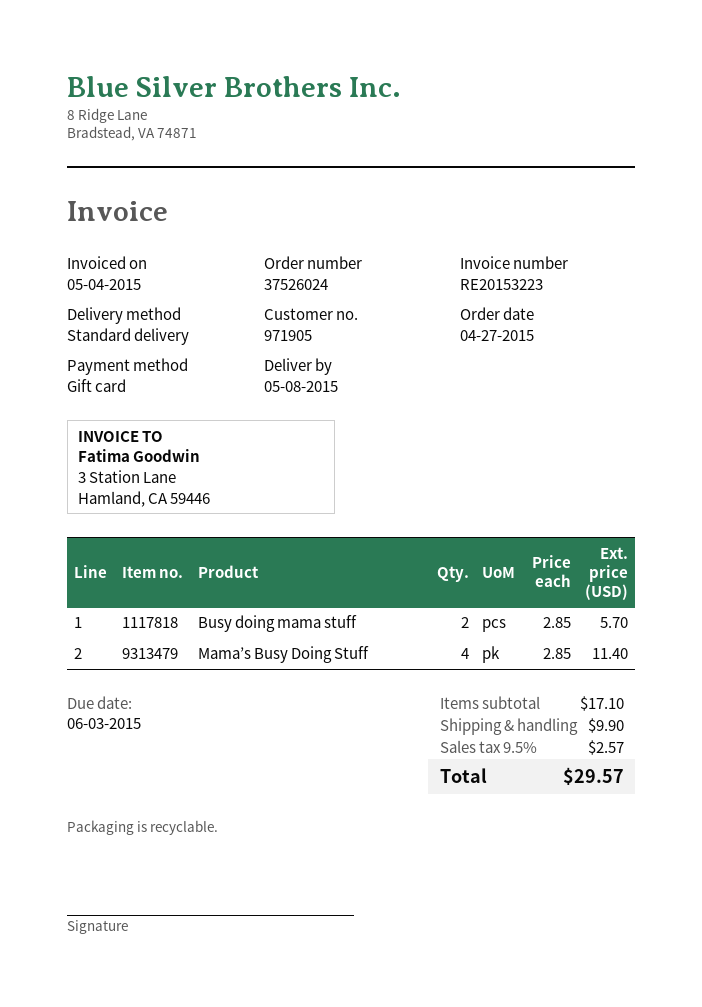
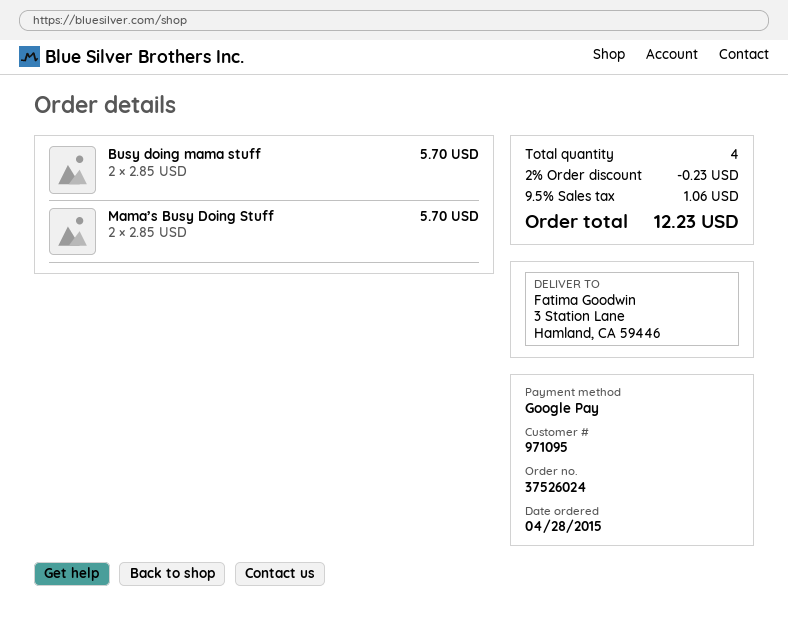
order date: 2015-04-27 -> 2015-04-28
customer number: 971905 -> 971095
payment method: gift card -> Google Pay
Mama’s Busy Doing Stuff: 4 x 2.85 = 11.40 -> 2 x 2.85 = 5.70
discount: none -> 2% = 0.23
shipping: 9.90 -> none
tax: 9.5% = 2.57 -> 9.5% = 1.06
total: 29.57 -> 12.23

